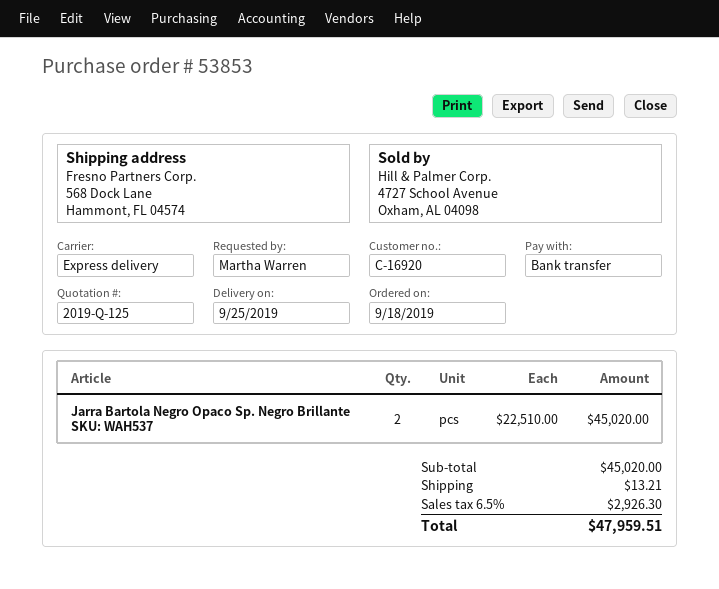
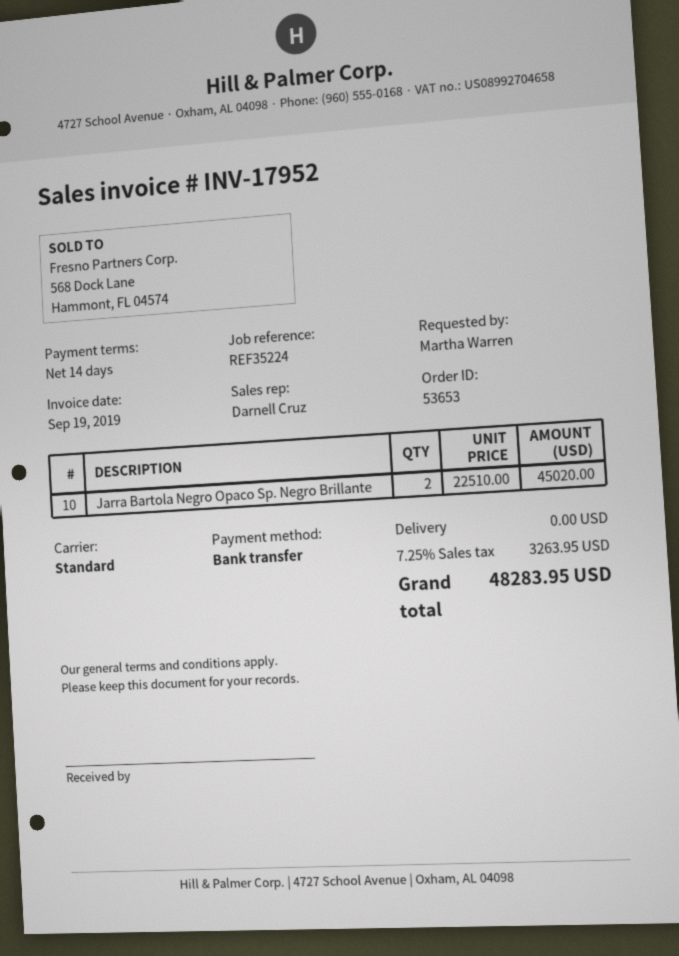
order number: 53853 -> 53653
shipping method: express -> standard
shipping: 13.21 -> 0.00
tax: 6.5% = 2926.30 -> 7.25% = 3263.95
total: 47959.51 -> 48283.95

